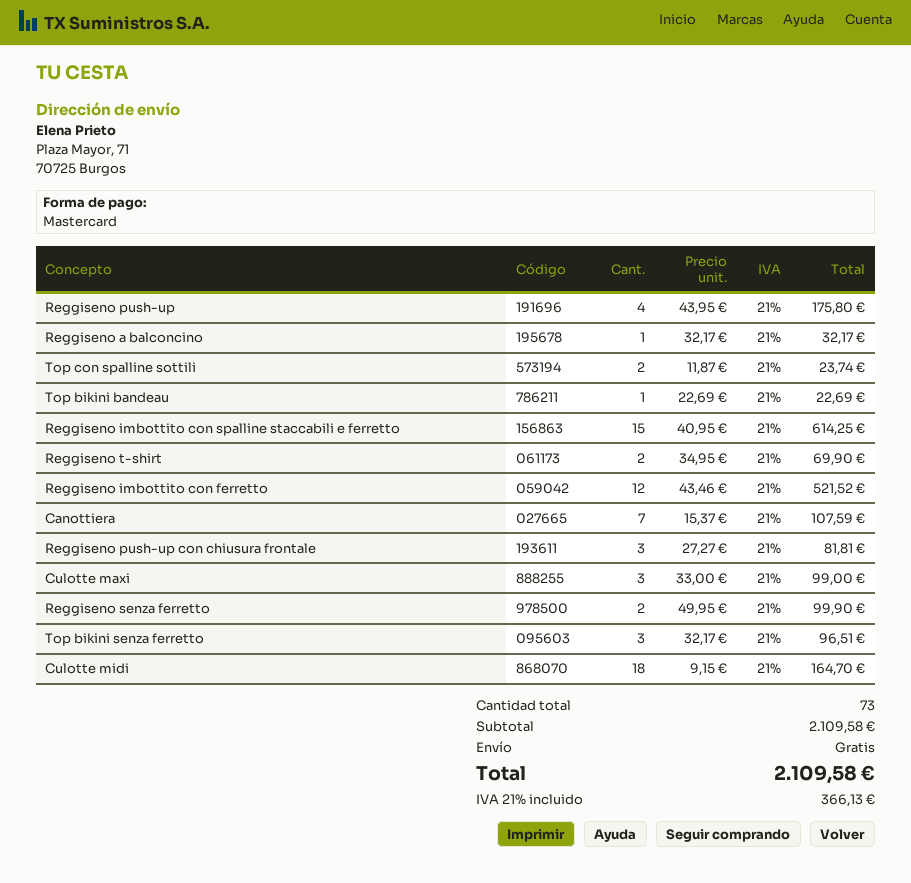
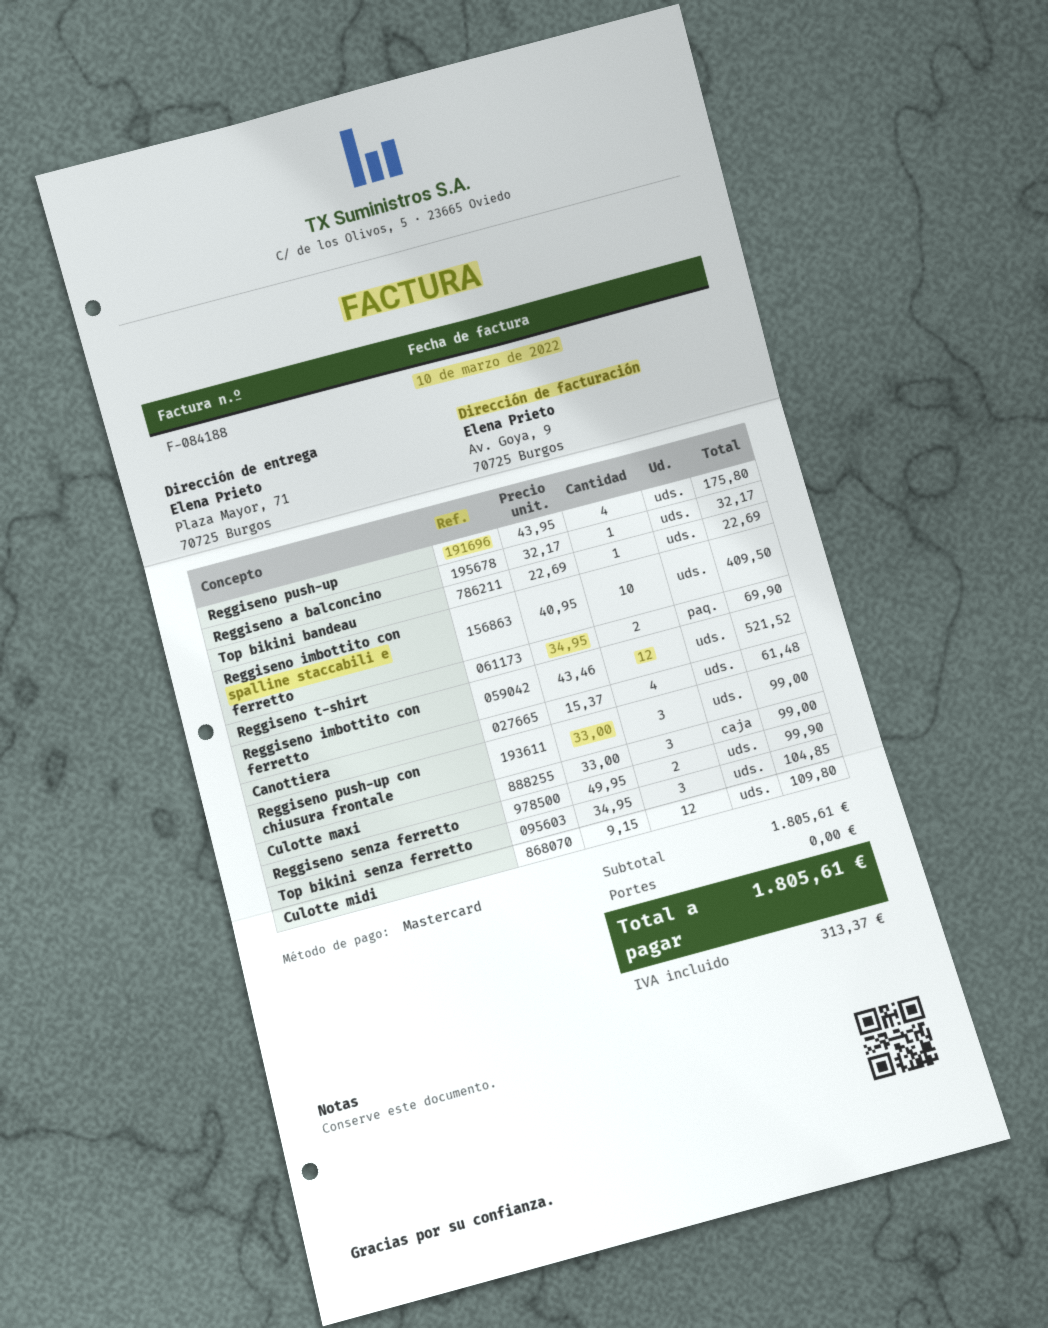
Top con spalline sottili: 2 x 11.87 = 23.74 -> none
Reggiseno imbottito con spalline staccabili e ferretto: 15 x 40.95 = 614.25 -> 10 x 40.95 = 409.50
Canottiera: 7 x 15.37 = 107.59 -> 4 x 15.37 = 61.48
Reggiseno push-up con chiusura frontale: 3 x 27.27 = 81.81 -> 3 x 33.00 = 99.00
Top bikini senza ferretto: 3 x 32.17 = 96.51 -> 3 x 34.95 = 104.85
Culotte midi: 18 x 9.15 = 164.70 -> 12 x 9.15 = 109.80
subtotal: 2109.58 -> 1805.61
tax: 366.13 -> 313.37
total: 2109.58 -> 1805.61

